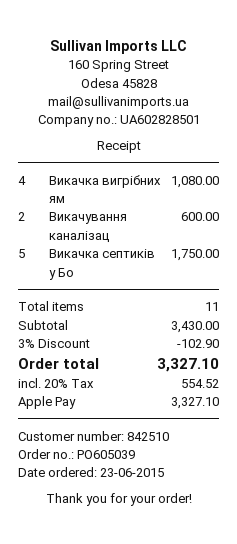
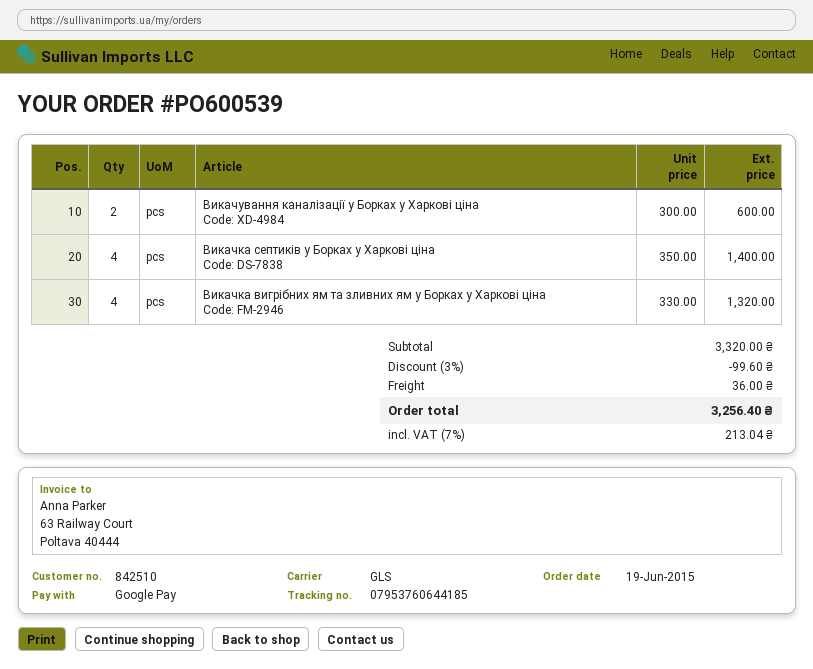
order number: PO605039 -> PO600539
order date: 2015-06-23 -> 2015-06-19
payment method: Apple Pay -> Google Pay
Викачка вигрібних ям: 4 for 1080.00 -> 4 for 1320.00
Викачка септиків у Бо: 5 for 1750.00 -> 4 for 1400.00
subtotal: 3430.00 -> 3320.00
discount: 3% = 102.90 -> 3% = 99.60
shipping: none -> 36.00
tax: 20% = 554.52 -> 7% = 213.04
total: 3327.10 -> 3256.40

